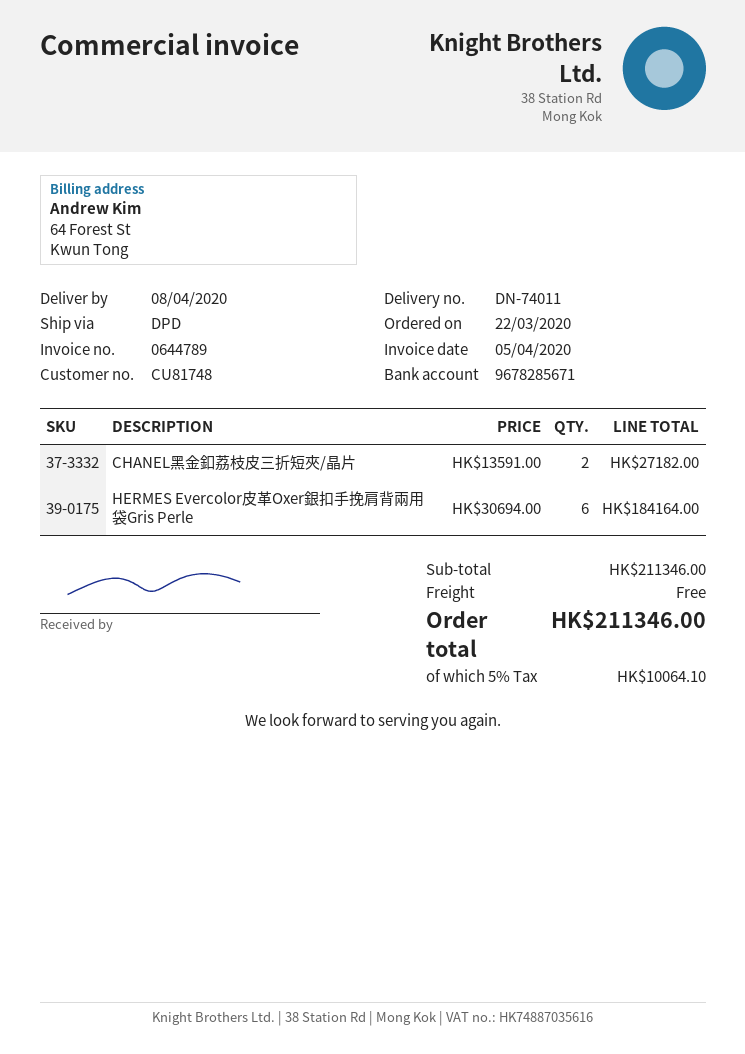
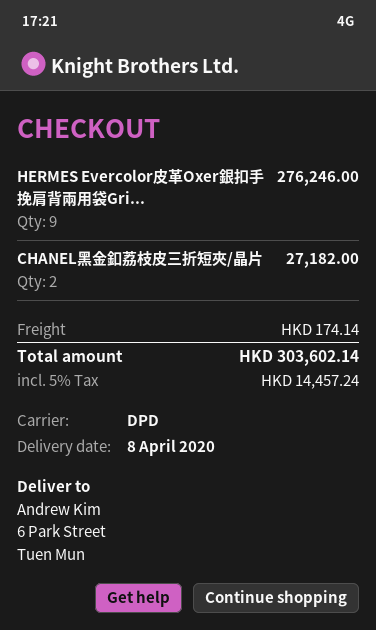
HERMES Evercolor皮革Oxer銀扣手挽肩背兩用袋Gris Perle: 6 for 184164.00 -> 9 for 276246.00
shipping: 0.00 -> 174.14
tax: 5% = 10064.10 -> 5% = 14457.24
total: 211346.00 -> 303602.14

